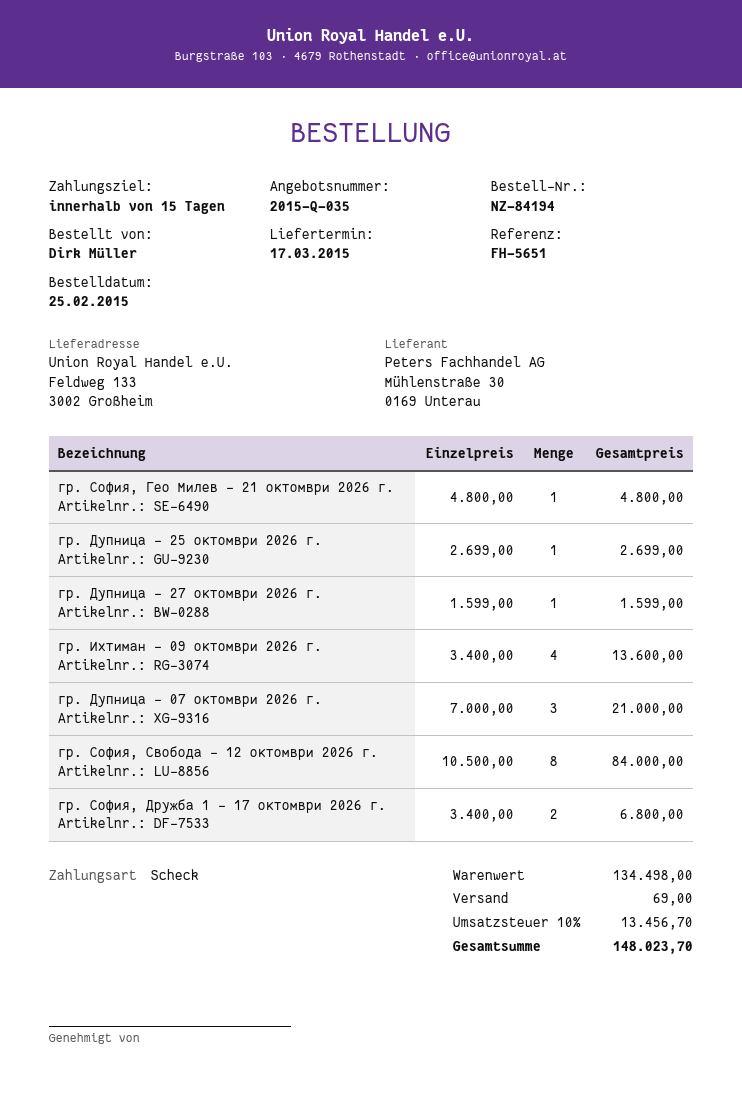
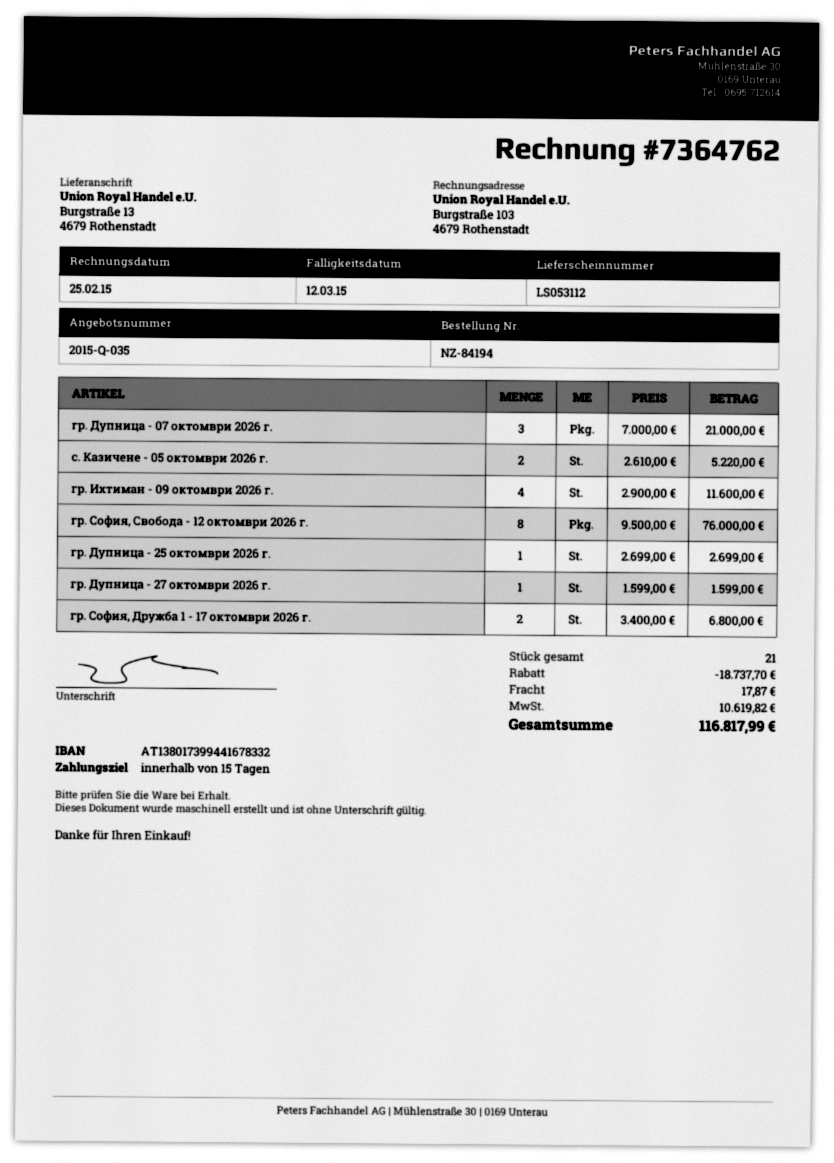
ship to: Feldweg 133, 3002 Großheim -> Burgstraße 13, 4679 Rothenstadt
гр. София, Гео Милев - 21 октомври 2026 г.: 1 x 4800.00 = 4800.00 -> none
гр. Ихтиман - 09 октомври 2026 г.: 4 x 3400.00 = 13600.00 -> 4 x 2900.00 = 11600.00
гр. София, Свобода - 12 октомври 2026 г.: 8 x 10500.00 = 84000.00 -> 8 x 9500.00 = 76000.00
с. Казичене - 05 октомври 2026 г.: none -> 2 x 2610.00 = 5220.00
discount: none -> 18737.70
shipping: 69.00 -> 17.87
tax: 13456.70 -> 10619.82
total: 148023.70 -> 116817.99

